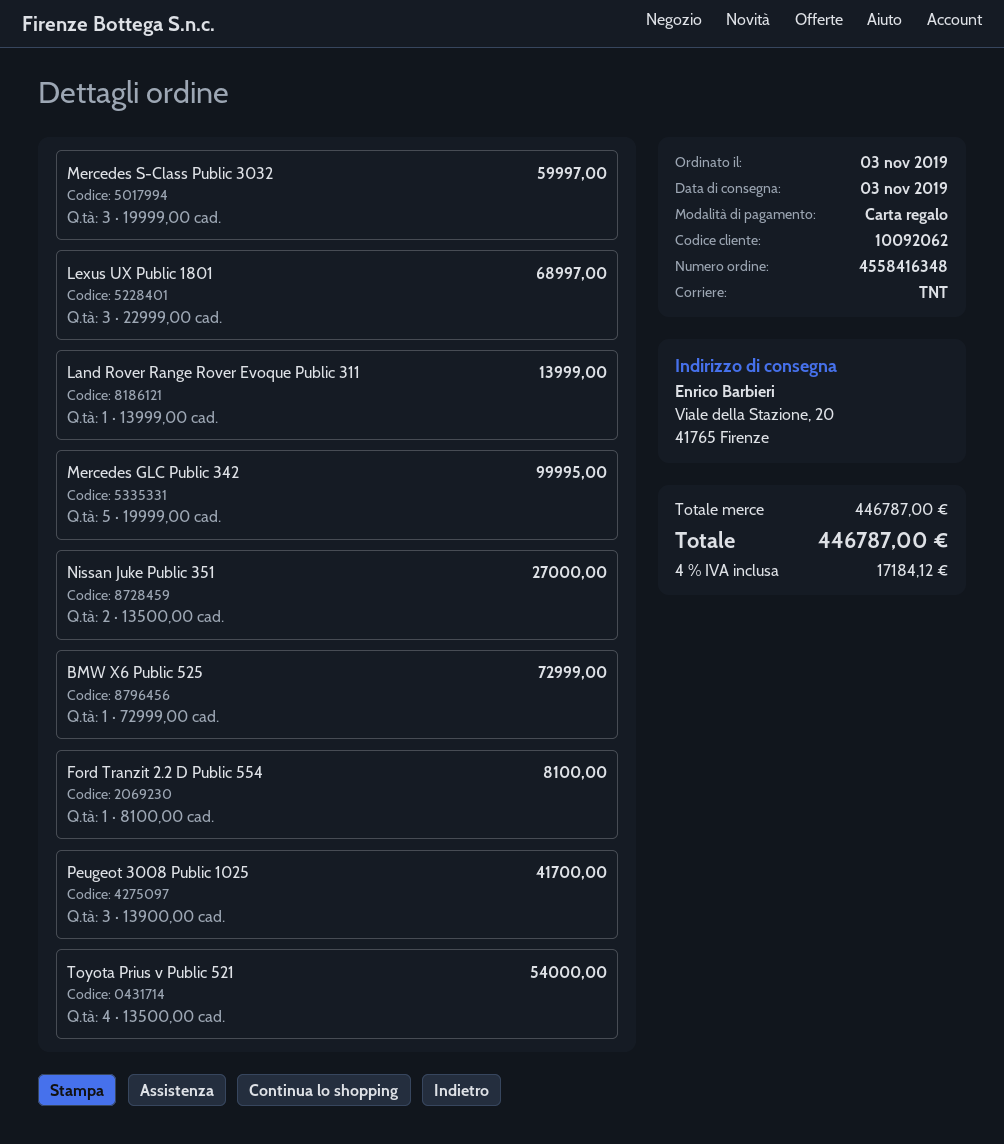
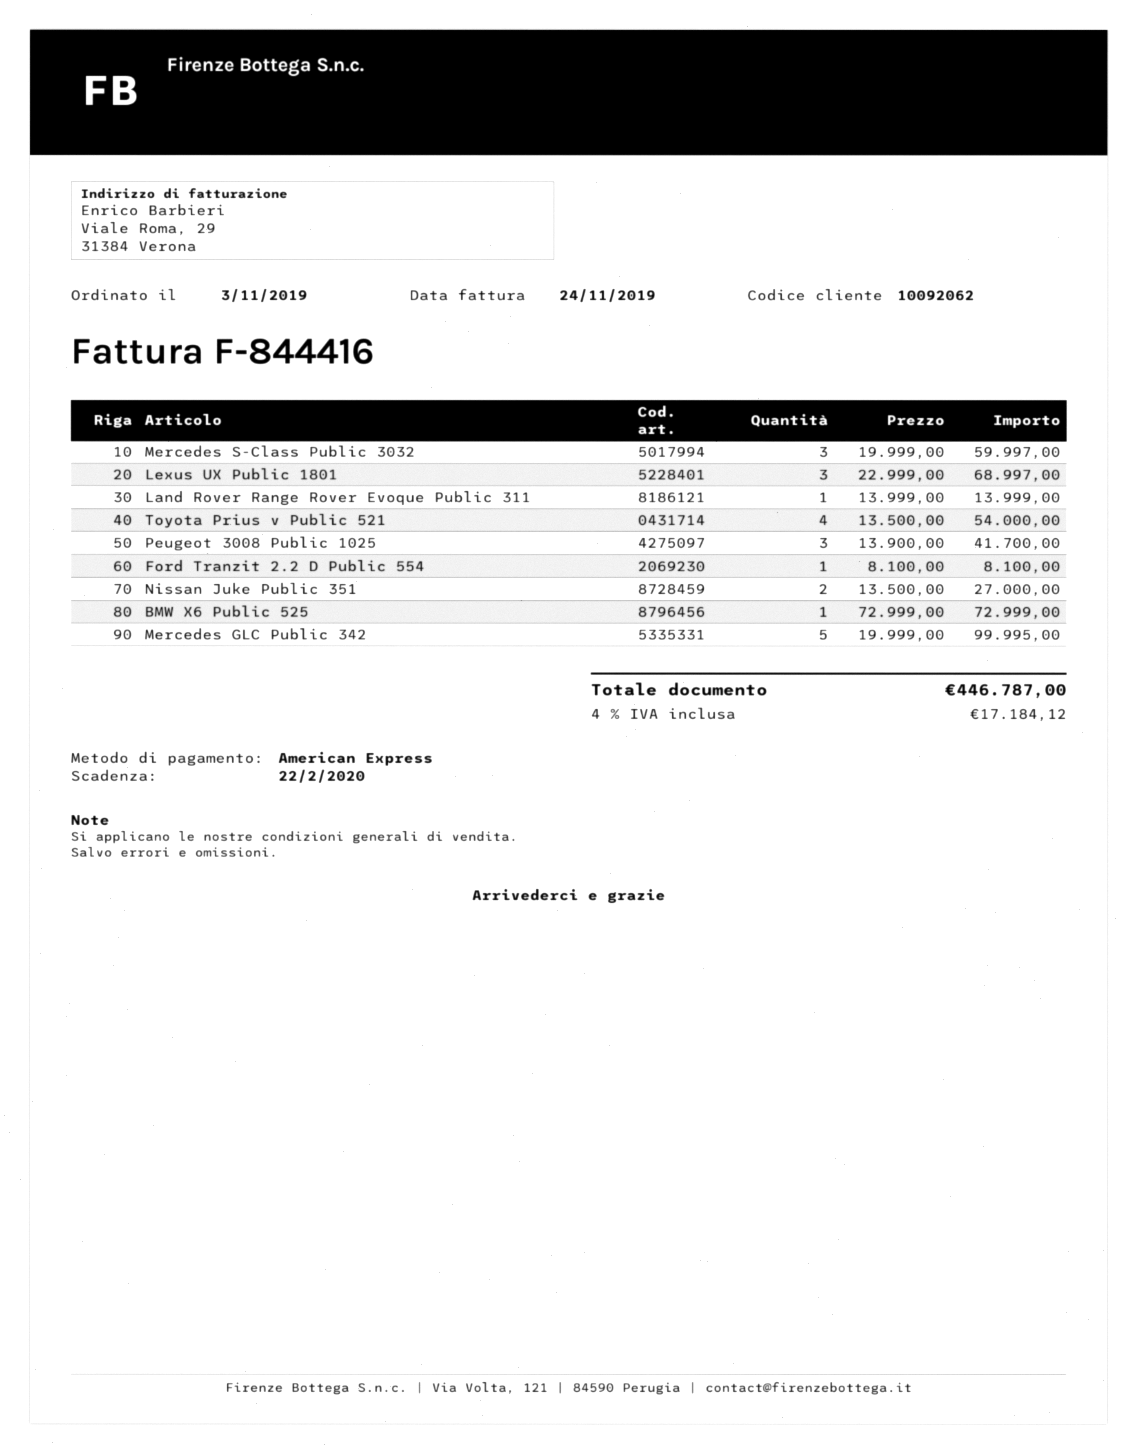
payment method: gift card -> American Express

